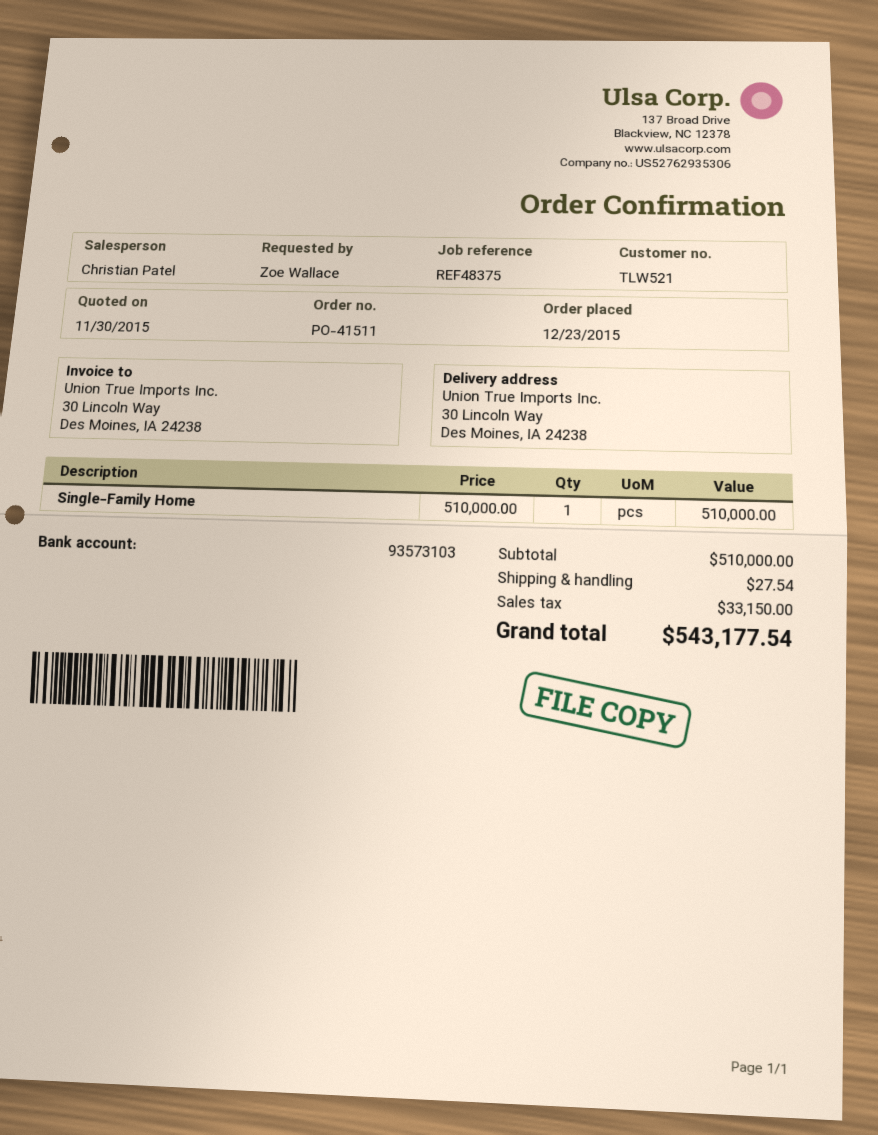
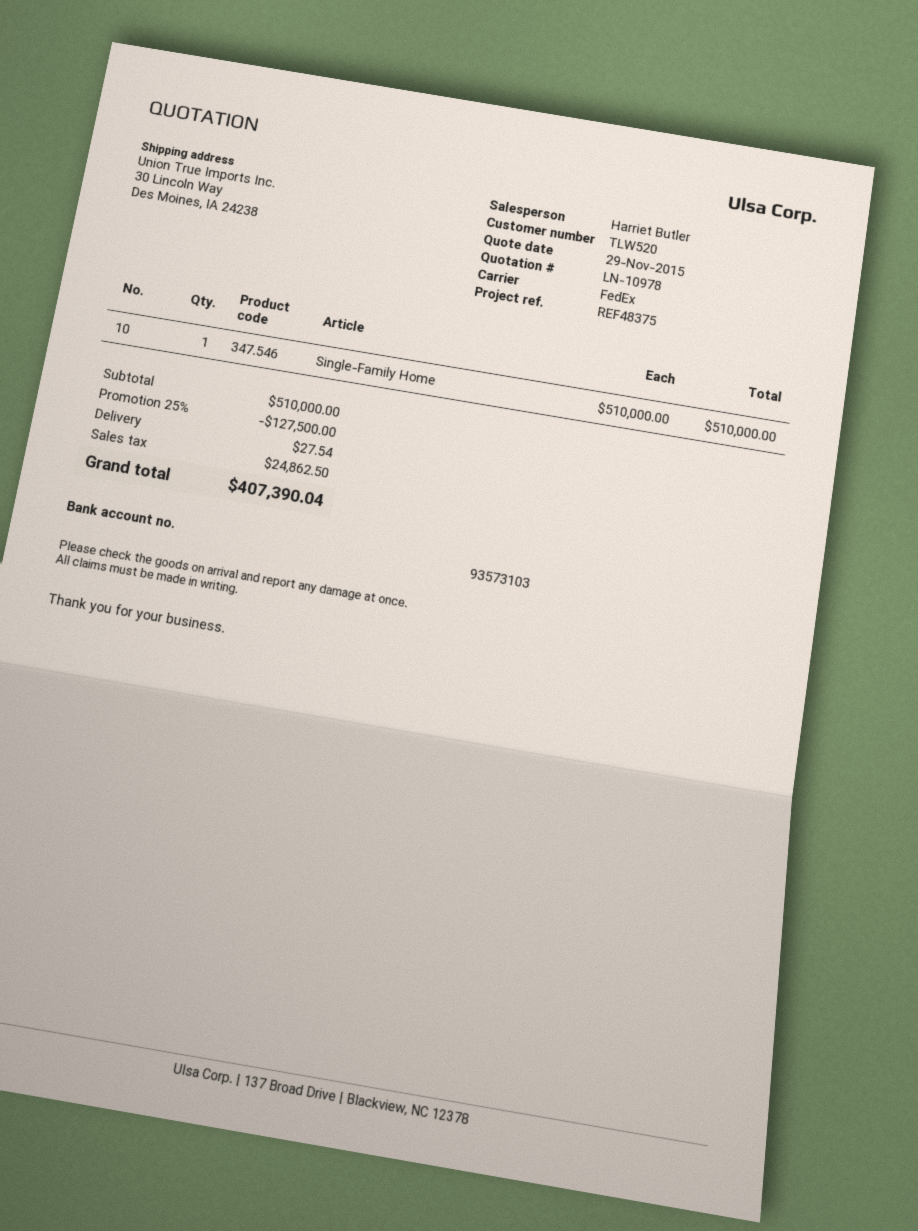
quote date: 2015-11-30 -> 2015-11-29
customer number: TLW521 -> TLW520
sales rep: Christian Patel -> Harriet Butler
discount: none -> 25% = 127500.00
tax: 33150.00 -> 24862.50
total: 543177.54 -> 407390.04

